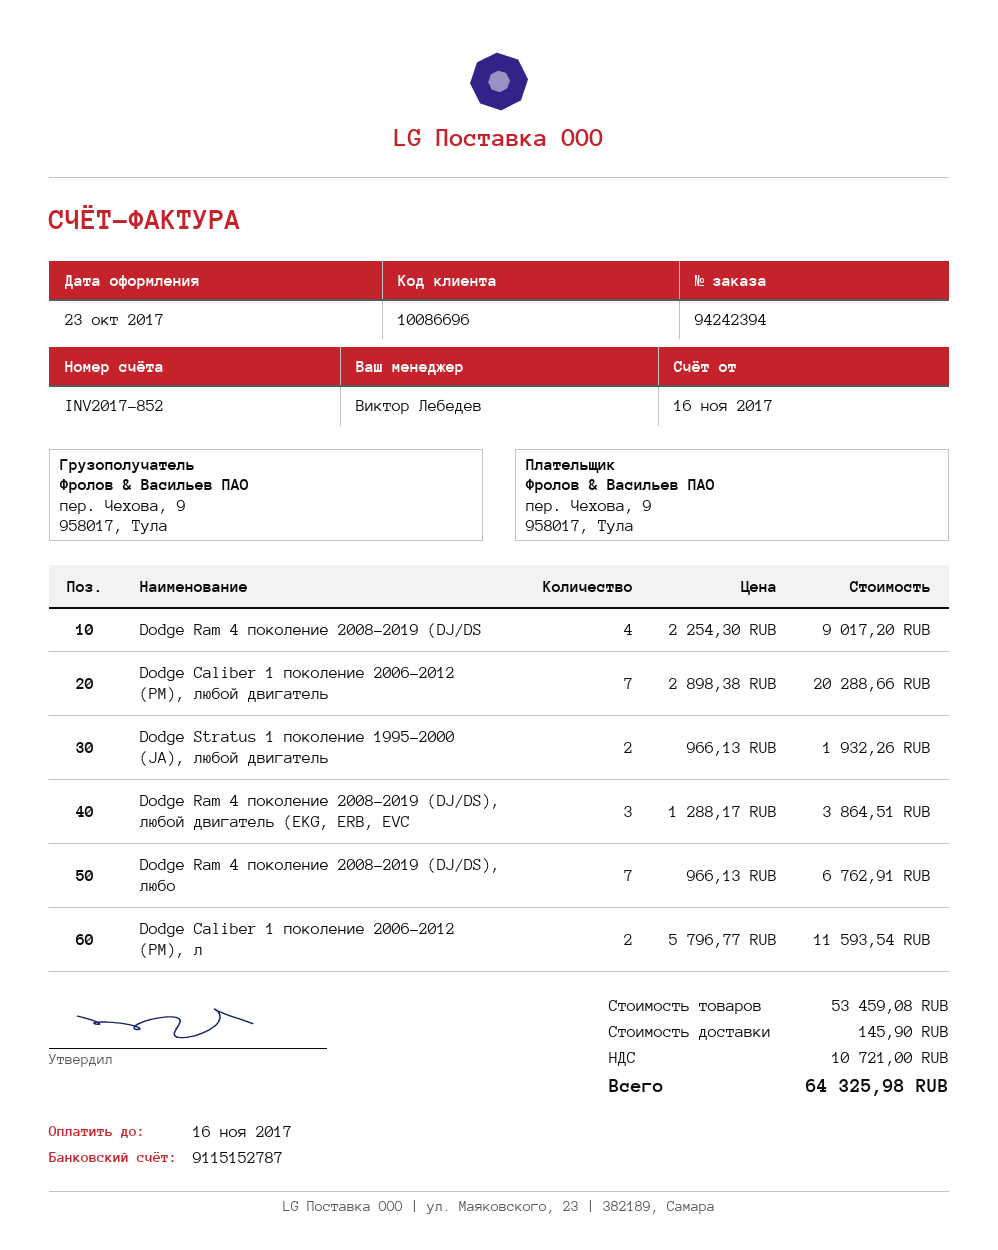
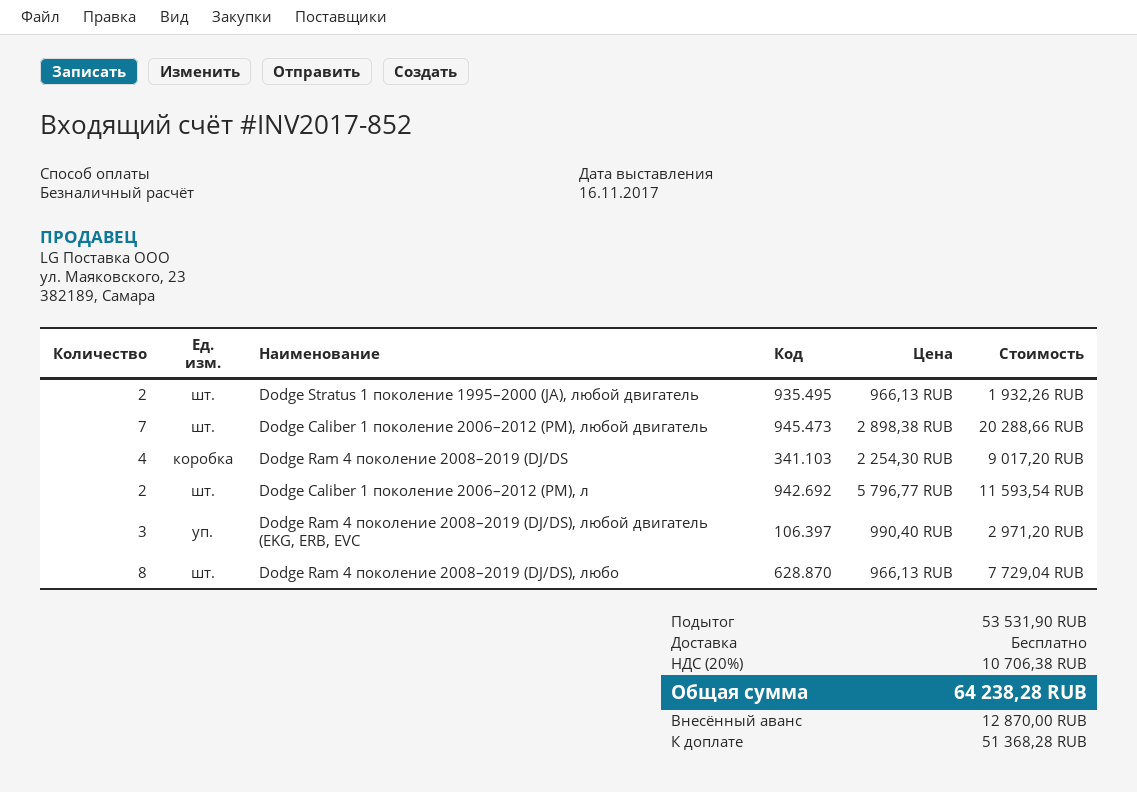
Dodge Ram 4 поколение 2008–2019 (DJ/DS), любой двигатель (EKG, ERB, EVC: 3 x 1288.17 = 3864.51 -> 3 x 990.40 = 2971.20
Dodge Ram 4 поколение 2008–2019 (DJ/DS), любо: 7 x 966.13 = 6762.91 -> 8 x 966.13 = 7729.04
subtotal: 53459.08 -> 53531.90
shipping: 145.90 -> 0.00
tax: 10721.00 -> 10706.38
total: 64325.98 -> 64238.28

